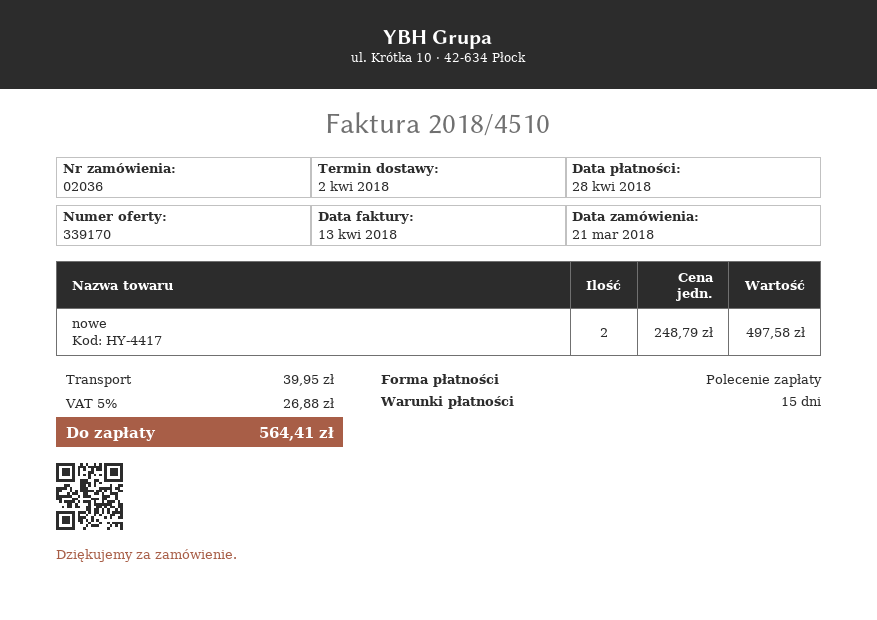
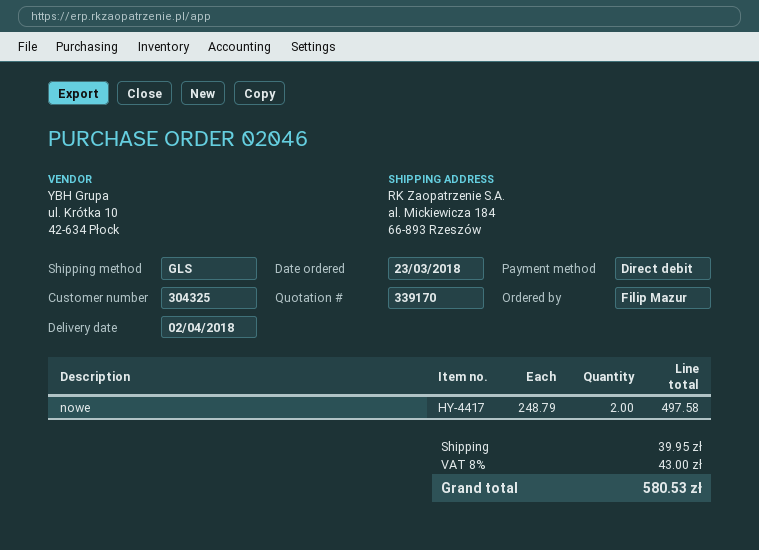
order number: 02036 -> 02046
order date: 2018-03-21 -> 2018-03-23
tax: 5% = 26.88 -> 8% = 43.00
total: 564.41 -> 580.53

